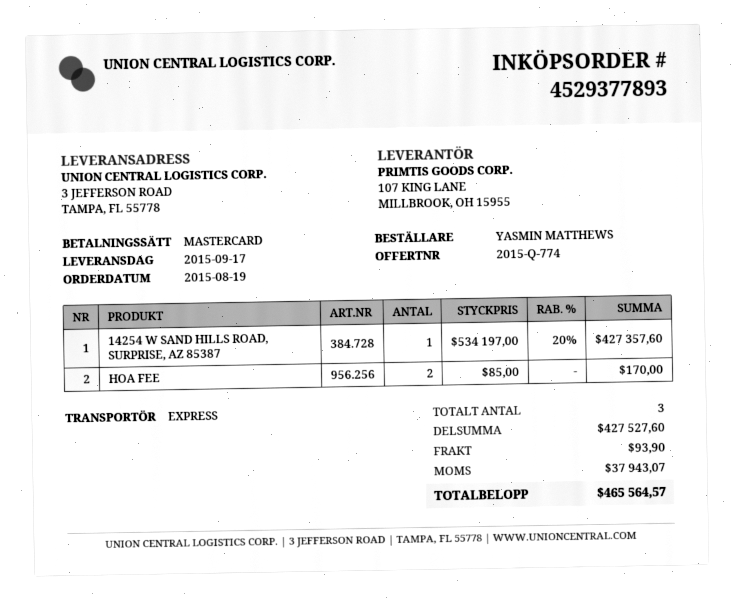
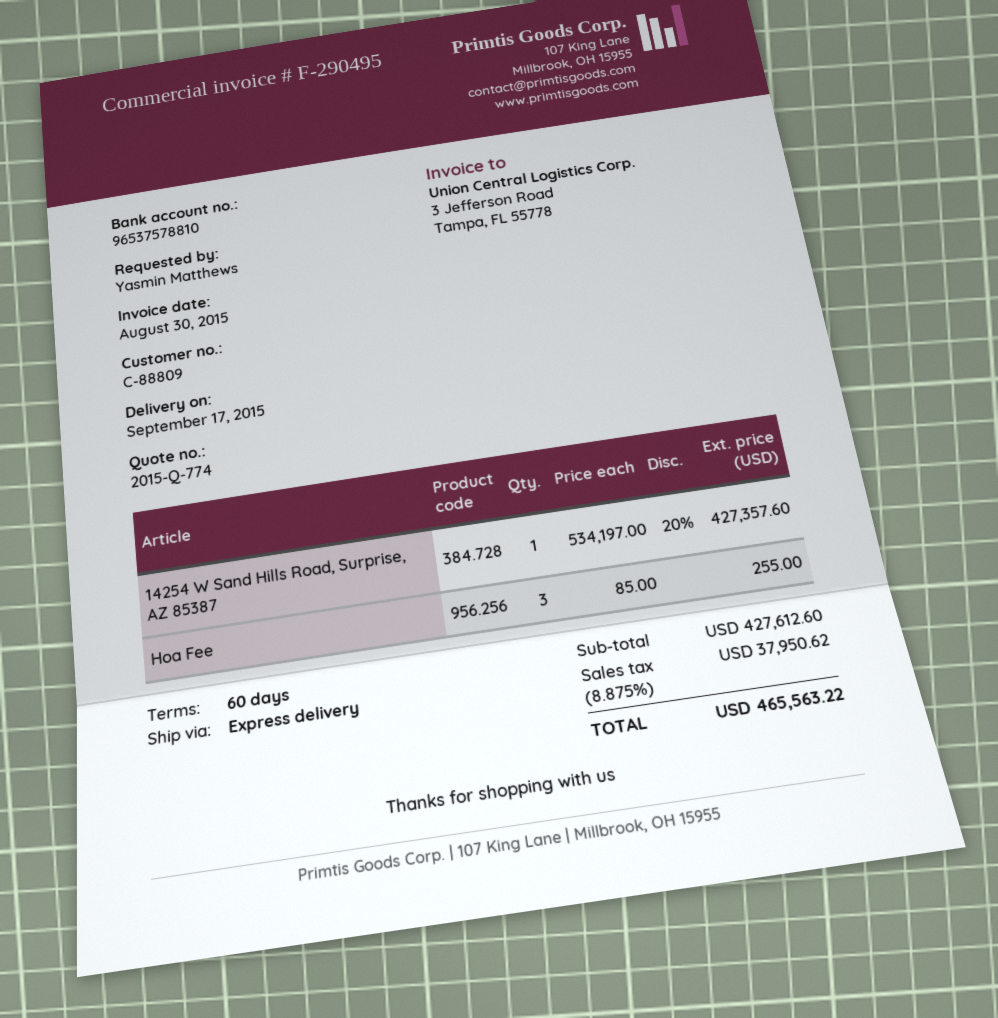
HOA FEE: 2 x 85.00 = 170.00 -> 3 x 85.00 = 255.00
subtotal: 427527.60 -> 427612.60
shipping: 93.90 -> none
tax: 37943.07 -> 37950.62
total: 465564.57 -> 465563.22

